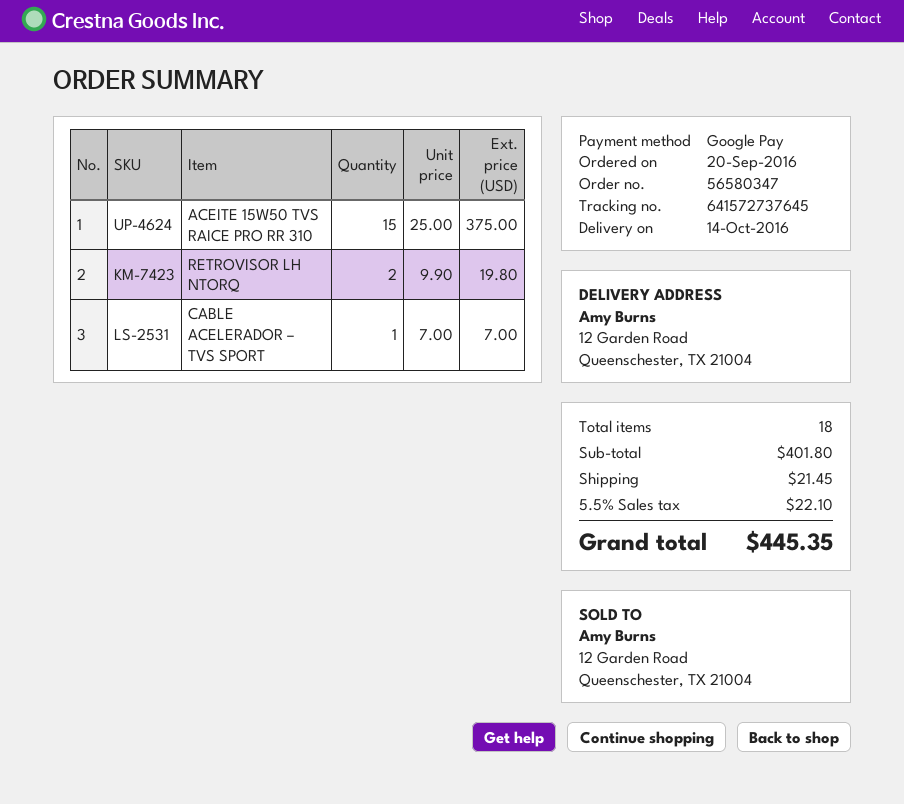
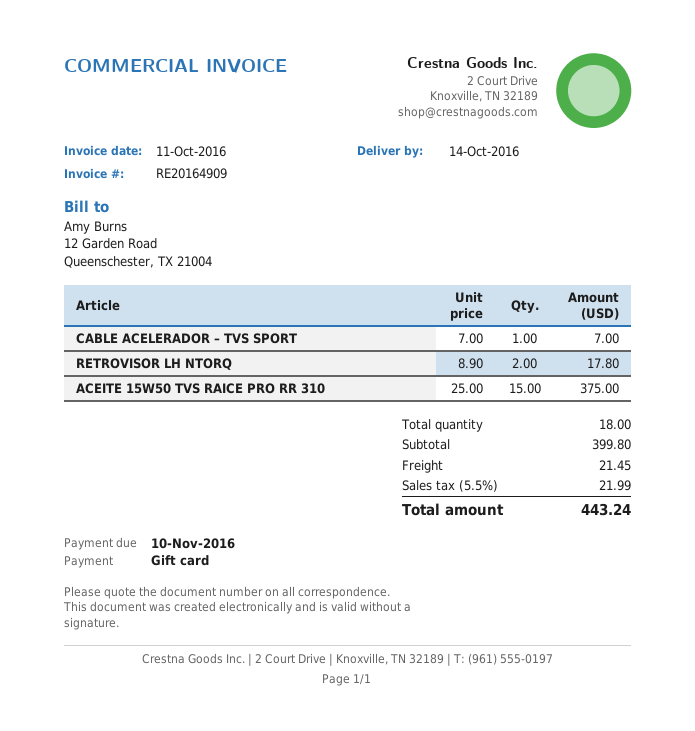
payment method: Google Pay -> gift card
RETROVISOR LH NTORQ: 2 x 9.90 = 19.80 -> 2 x 8.90 = 17.80
subtotal: 401.80 -> 399.80
tax: 5.5% = 22.10 -> 5.5% = 21.99
total: 445.35 -> 443.24

